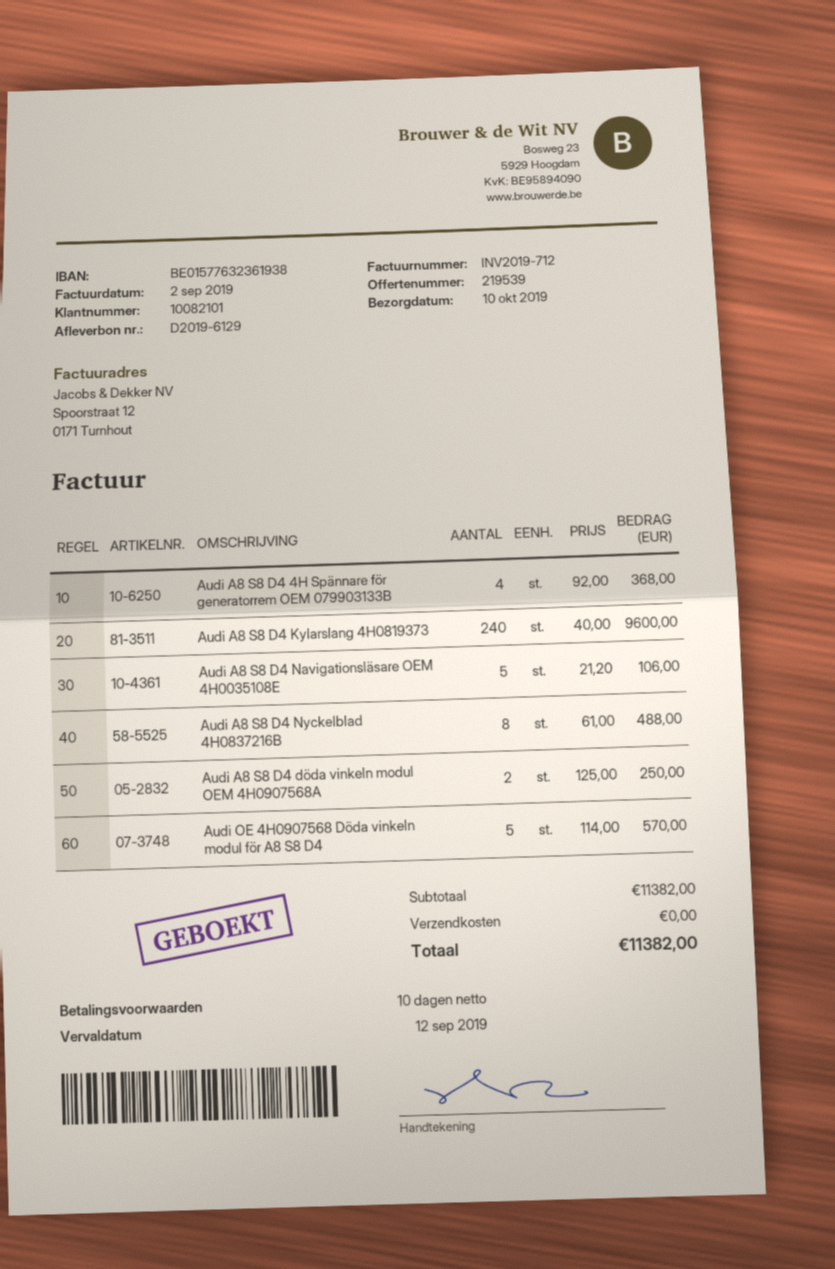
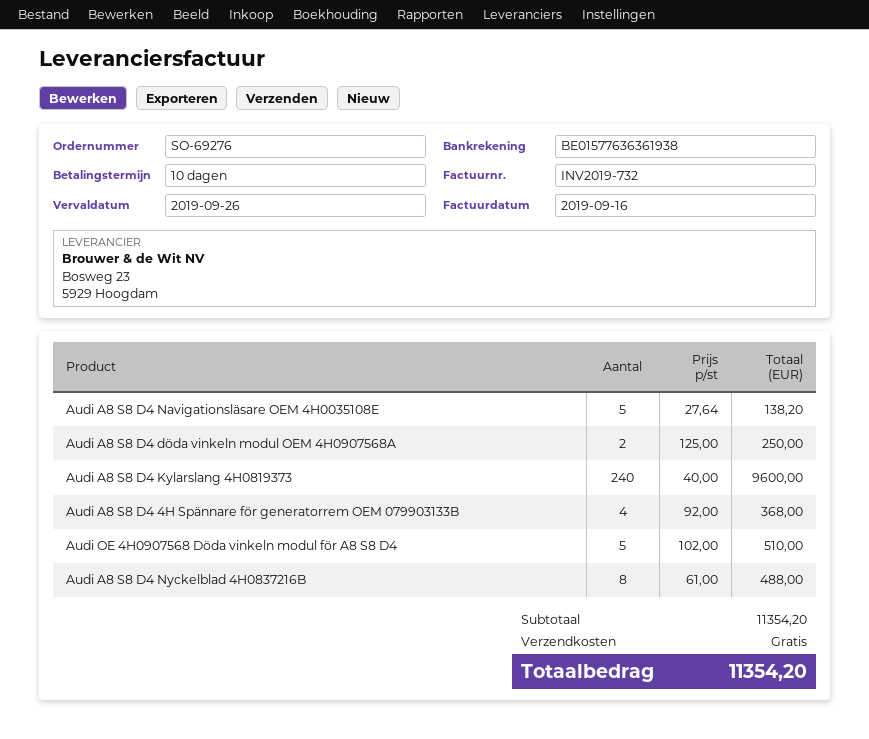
invoice number: INV2019-712 -> INV2019-732
invoice date: 2019-09-02 -> 2019-09-16
due date: 2019-09-12 -> 2019-09-26
bank account: BE01577632361938 -> BE01577636361938
Audi A8 S8 D4 Navigationsläsare OEM 4H0035108E: 5 x 21.20 = 106.00 -> 5 x 27.64 = 138.20
Audi OE 4H0907568 Döda vinkeln modul för A8 S8 D4: 5 x 114.00 = 570.00 -> 5 x 102.00 = 510.00
subtotal: 11382.00 -> 11354.20
total: 11382.00 -> 11354.20

